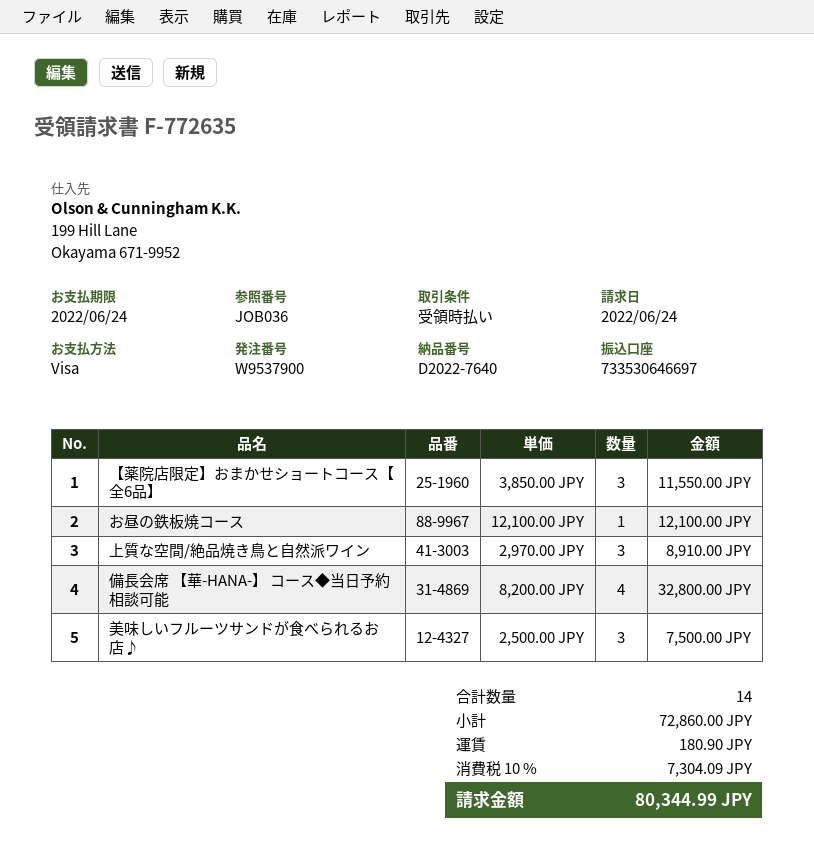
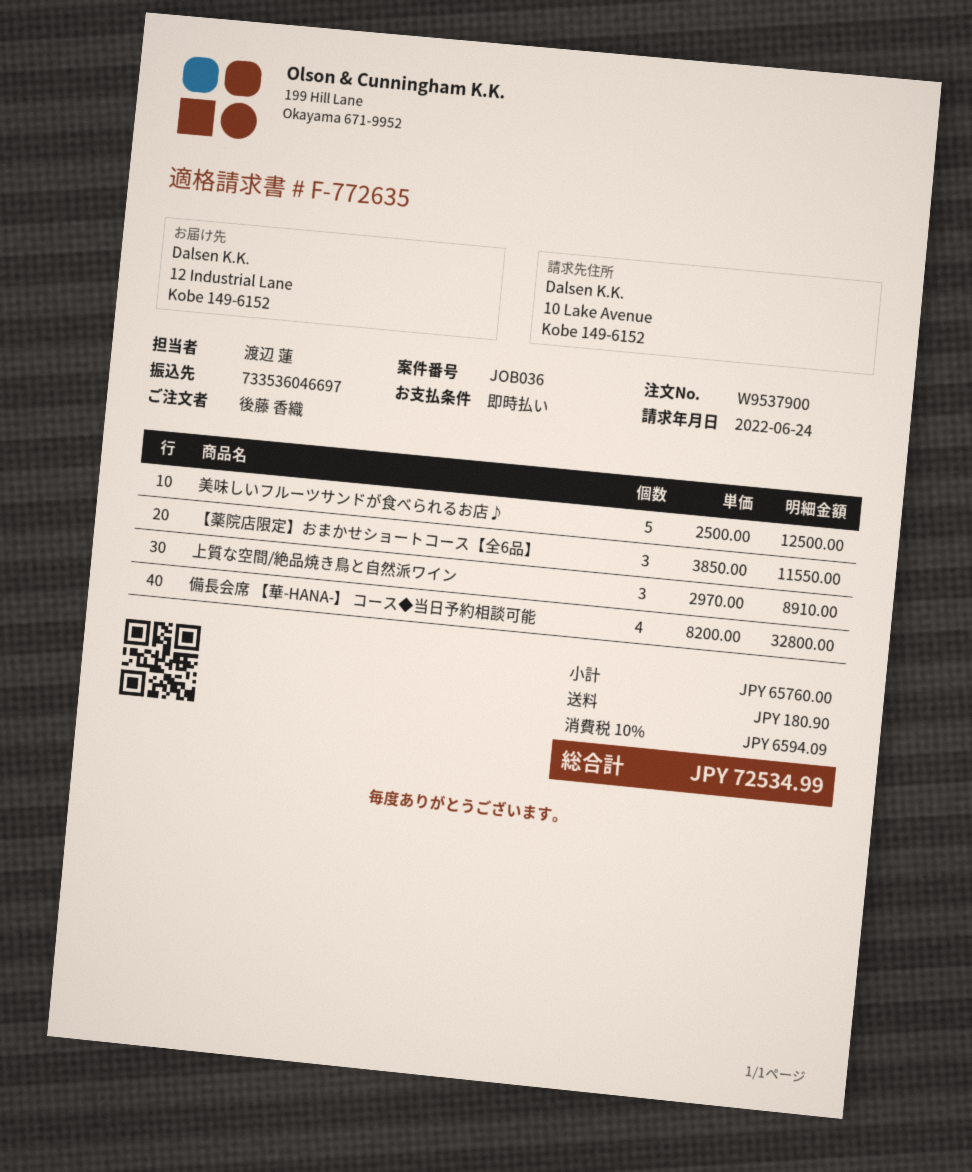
bank account: 733530646697 -> 733536046697
お昼の鉄板焼コース: 1 x 12100.00 = 12100.00 -> none
美味しいフルーツサンドが食べられるお店♪: 3 x 2500.00 = 7500.00 -> 5 x 2500.00 = 12500.00
subtotal: 72860.00 -> 65760.00
tax: 10% = 7304.09 -> 10% = 6594.09
total: 80344.99 -> 72534.99

